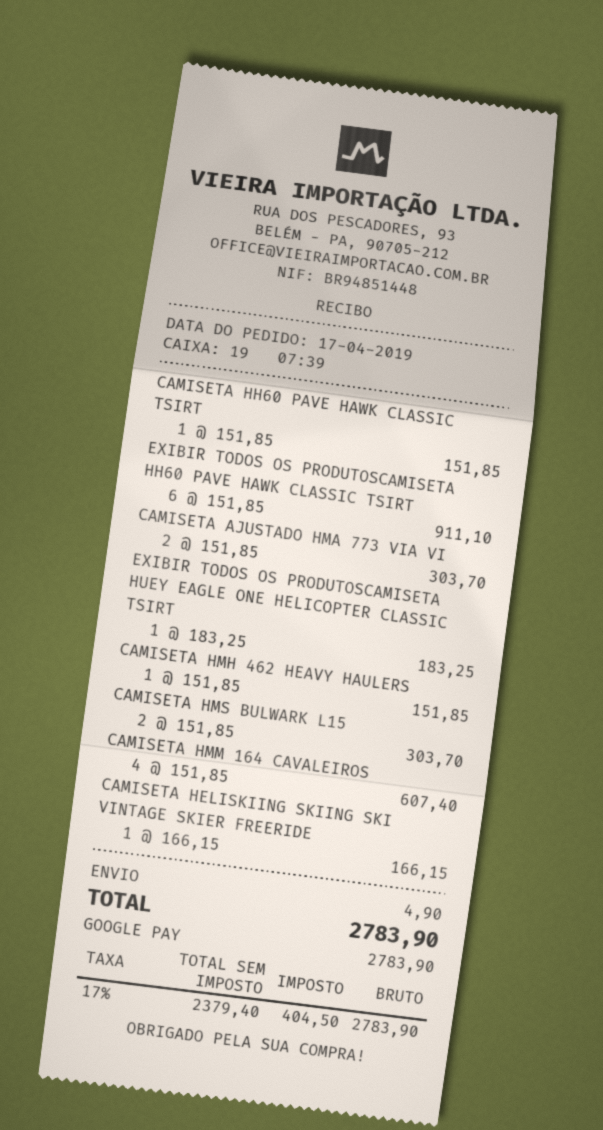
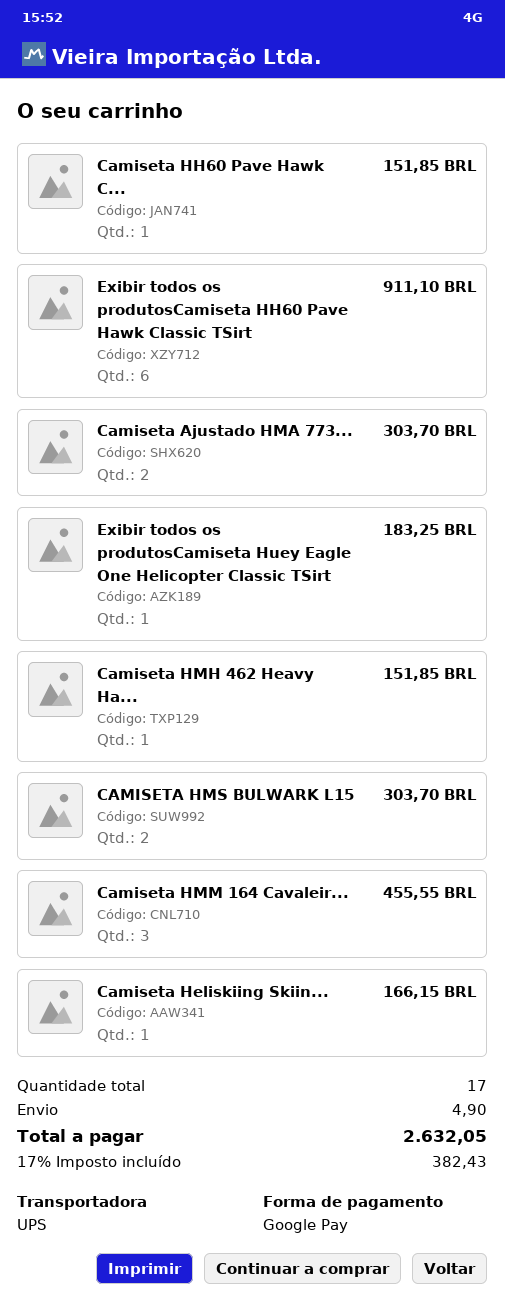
CAMISETA HMM 164 CAVALEIROS: 4 for 607.40 -> 3 for 455.55
tax: 17% = 404.50 -> 17% = 382.43
total: 2783.90 -> 2632.05

